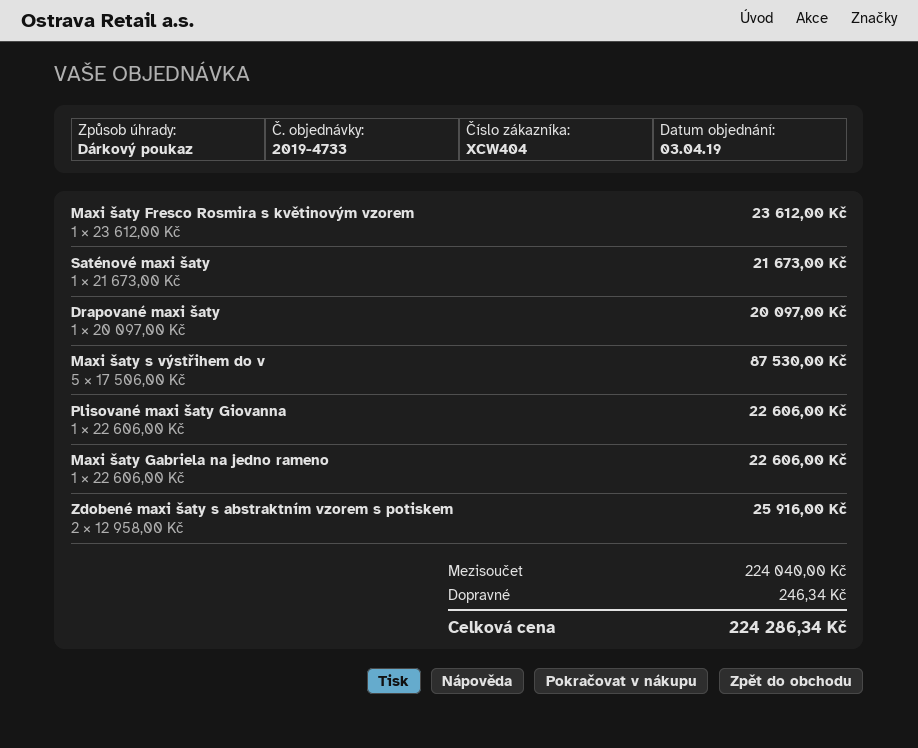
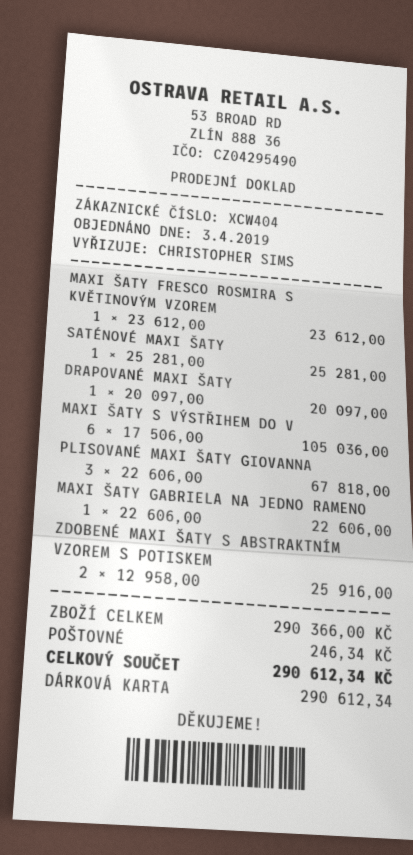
Saténové maxi šaty: 1 x 21673.00 = 21673.00 -> 1 x 25281.00 = 25281.00
Maxi šaty s výstřihem do v: 5 x 17506.00 = 87530.00 -> 6 x 17506.00 = 105036.00
Plisované maxi šaty Giovanna: 1 x 22606.00 = 22606.00 -> 3 x 22606.00 = 67818.00
subtotal: 224040.00 -> 290366.00
total: 224286.34 -> 290612.34

